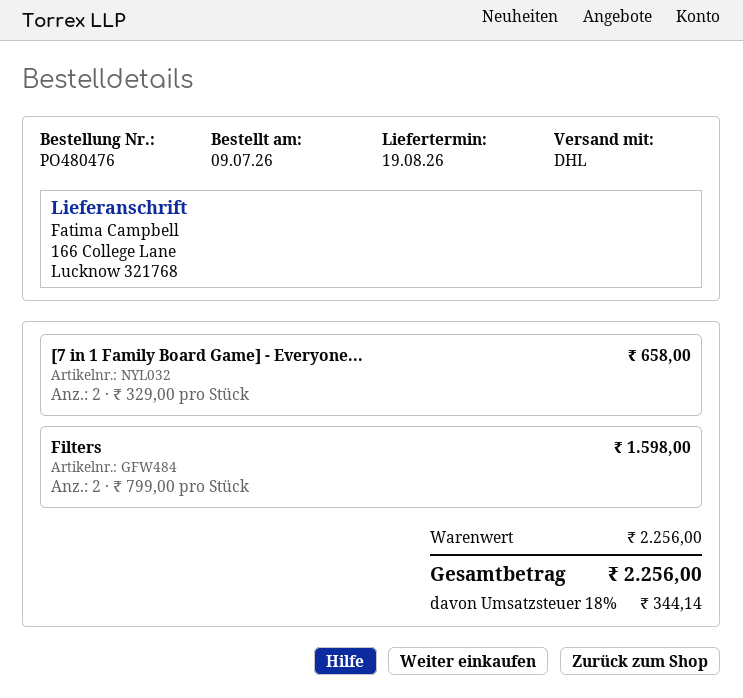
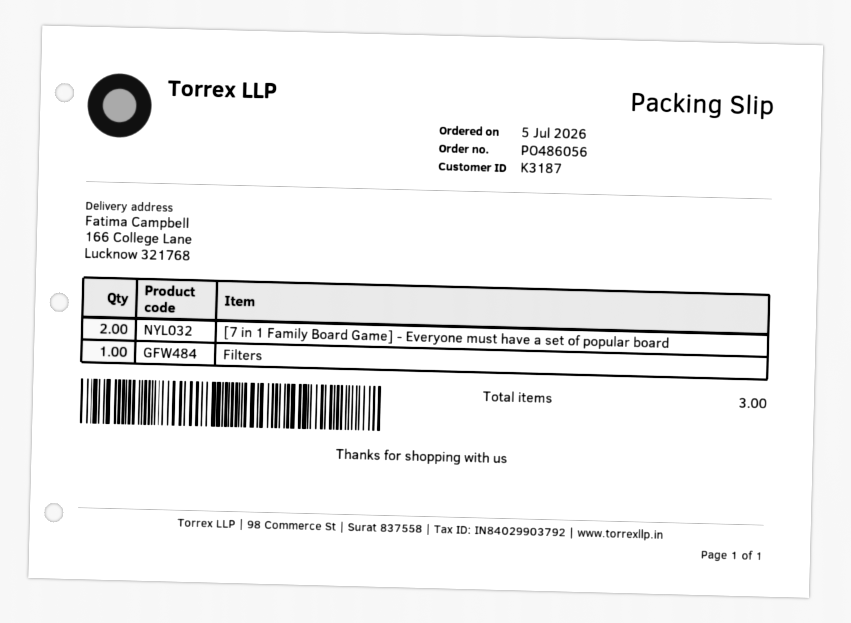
order number: PO480476 -> PO486056
order date: 2026-07-09 -> 2026-07-05
Filters: 2 -> 1

